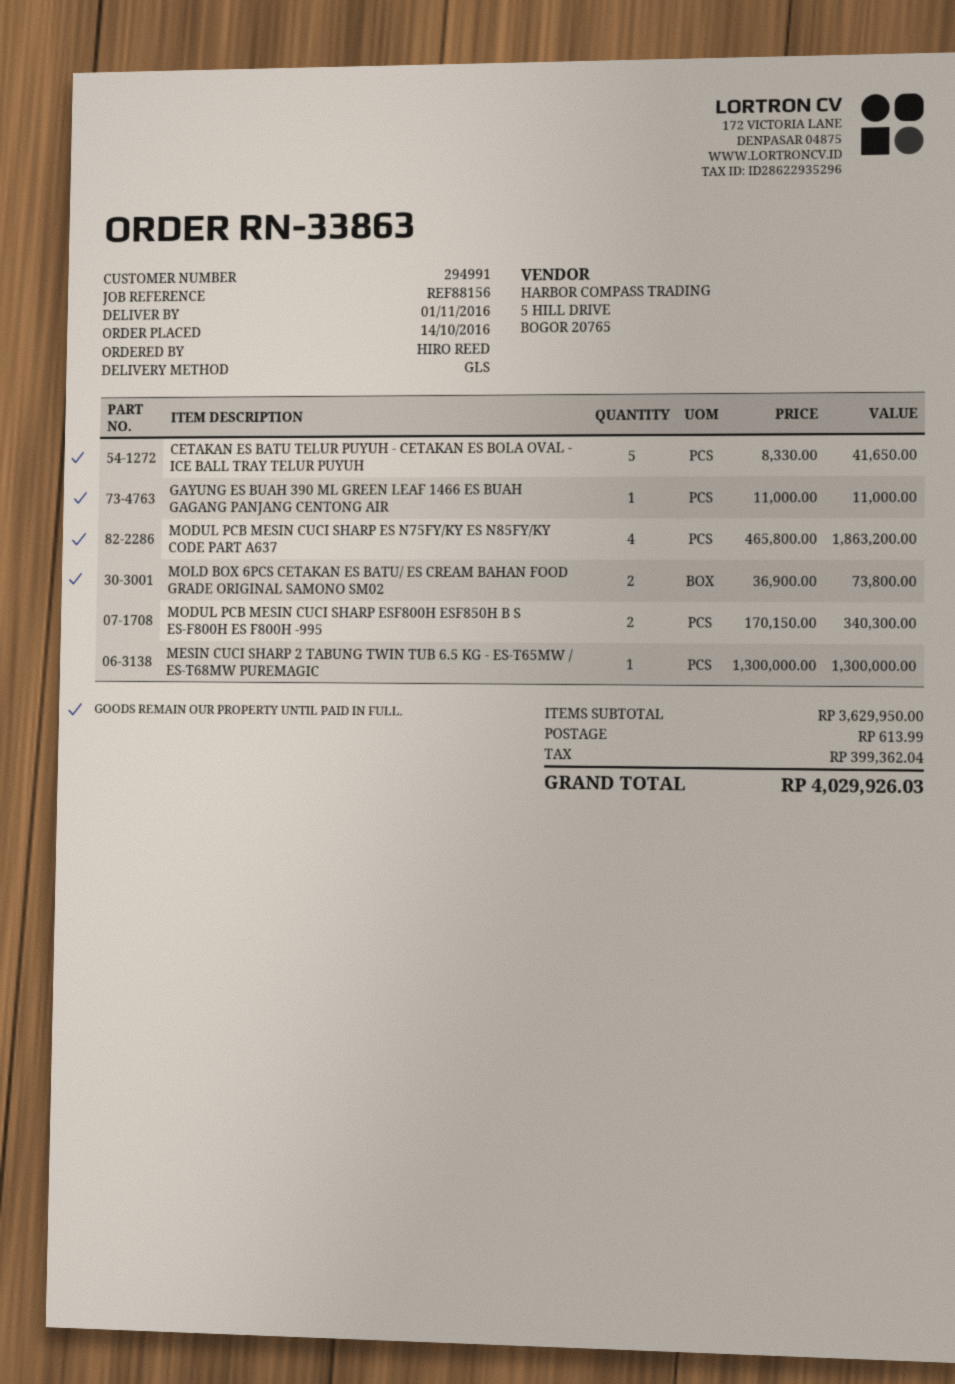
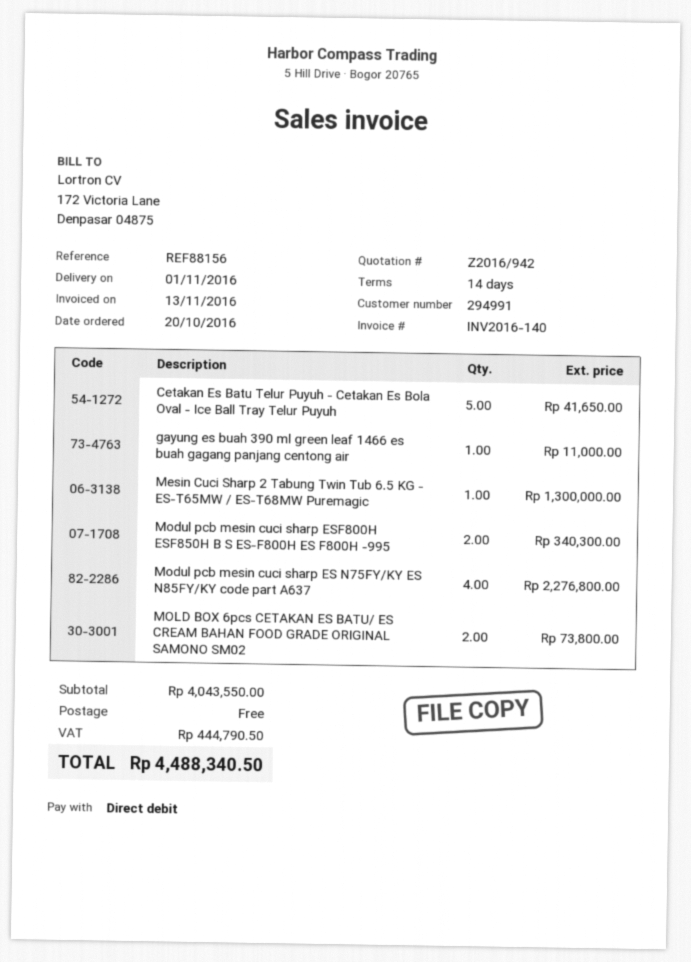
order date: 2016-10-14 -> 2016-10-20
MODUL PCB MESIN CUCI SHARP ES N75FY/KY ES N85FY/KY CODE PART A637: 4 for 1863200.00 -> 4 for 2276800.00
subtotal: 3629950.00 -> 4043550.00
shipping: 613.99 -> 0.00
tax: 399362.04 -> 444790.50
total: 4029926.03 -> 4488340.50

